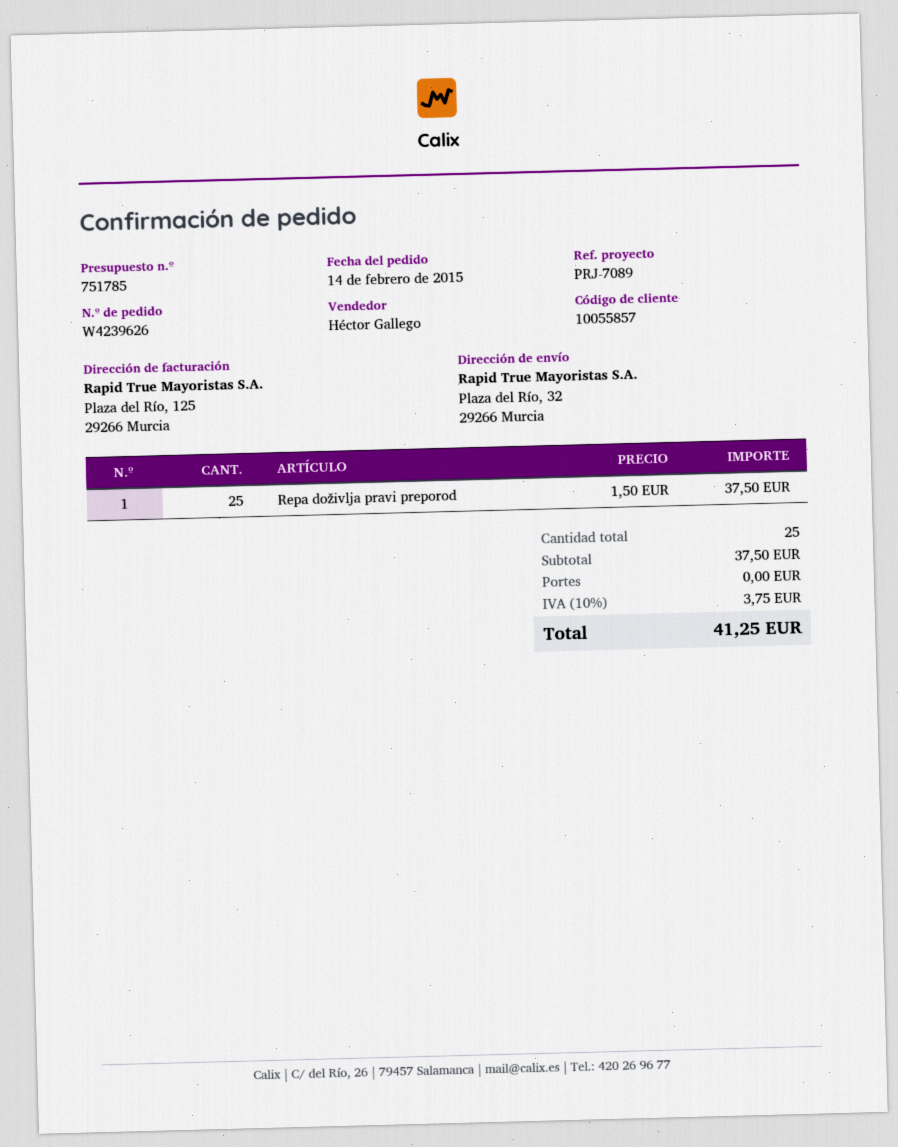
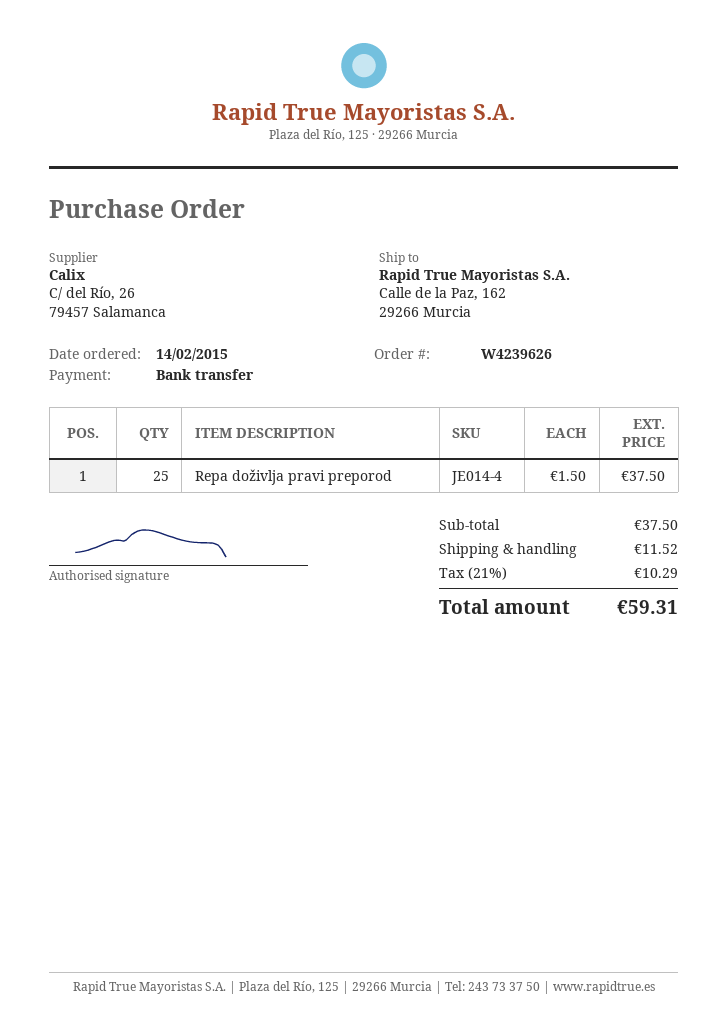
ship to: Plaza del Río, 32, 29266 Murcia -> Calle de la Paz, 162, 29266 Murcia
shipping: 0.00 -> 11.52
tax: 10% = 3.75 -> 21% = 10.29
total: 41.25 -> 59.31

